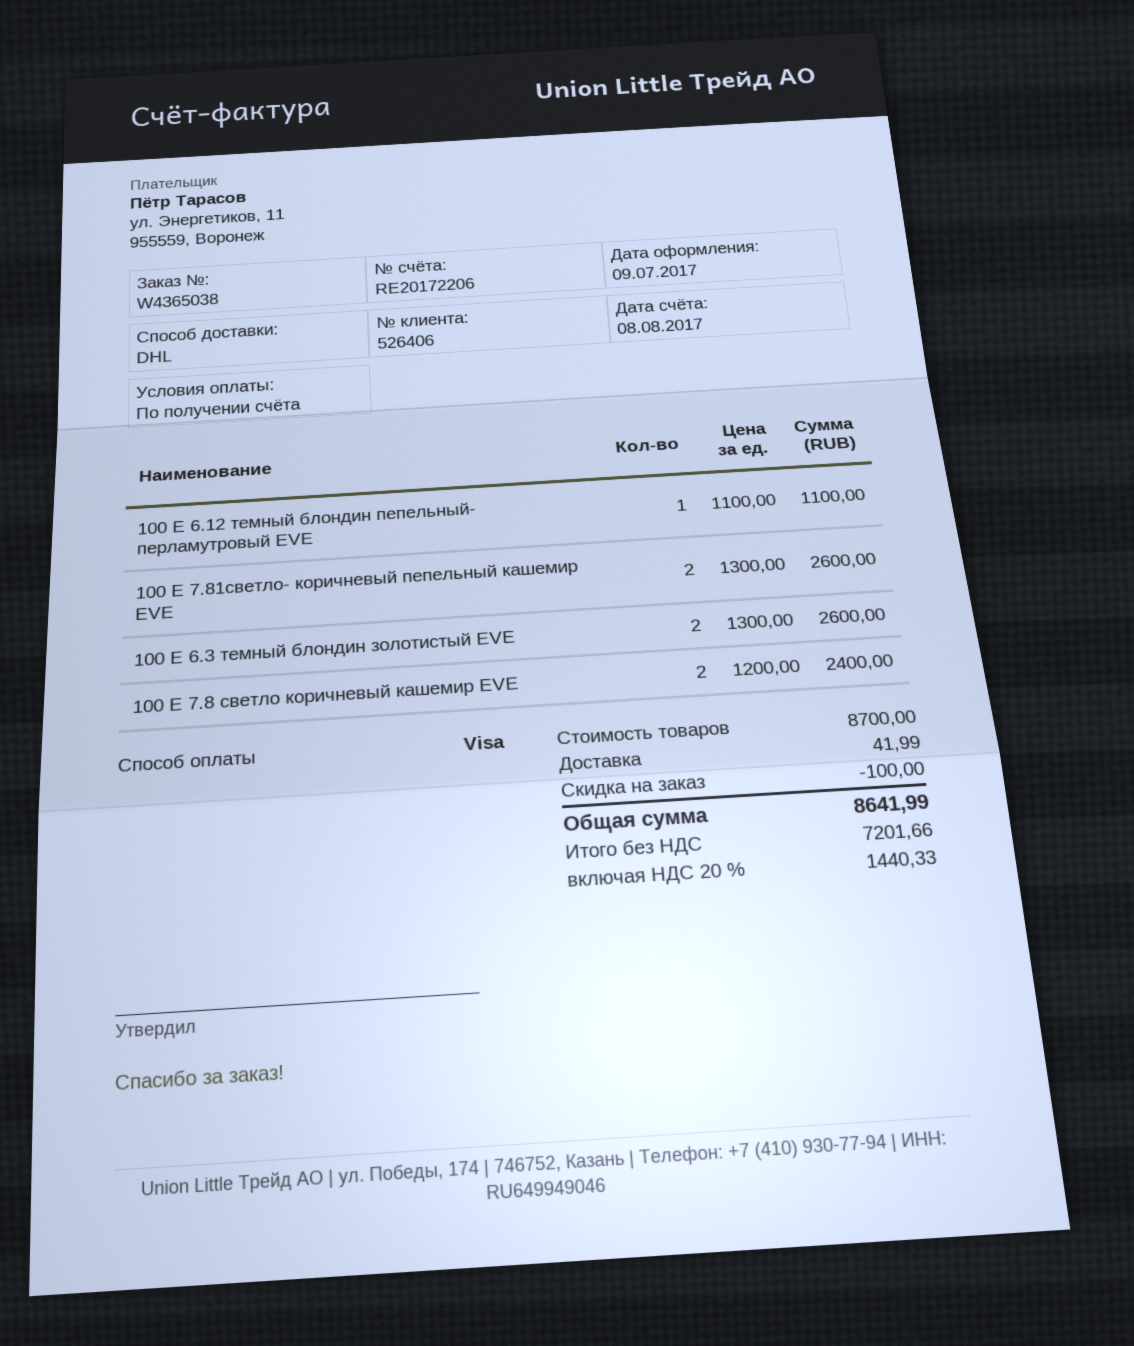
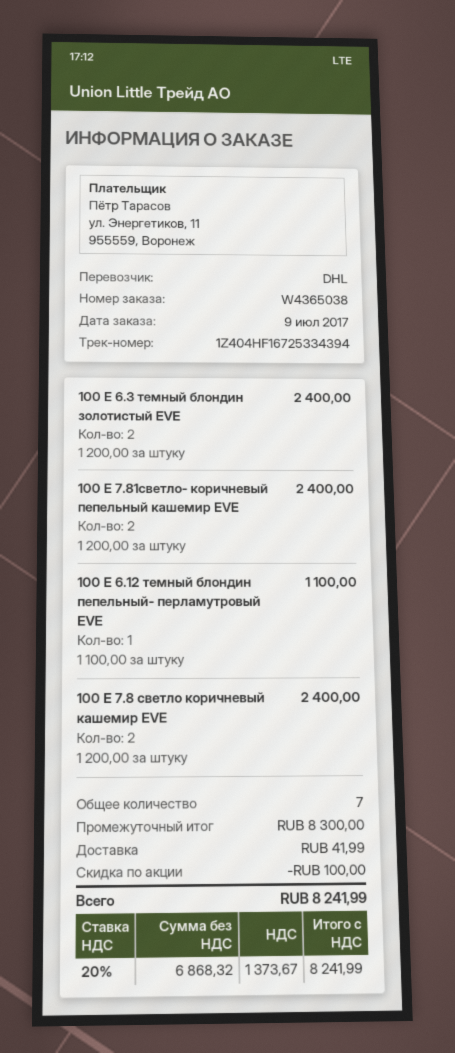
100 Е 7.81светло- коричневый пепельный кашемир EVE: 2 x 1300.00 = 2600.00 -> 2 x 1200.00 = 2400.00
100 Е 6.3 темный блондин золотистый EVE: 2 x 1300.00 = 2600.00 -> 2 x 1200.00 = 2400.00
subtotal: 8700.00 -> 8300.00
net: 7201.66 -> 6868.32
tax: 20% = 1440.33 -> 20% = 1373.67
total: 8641.99 -> 8241.99

